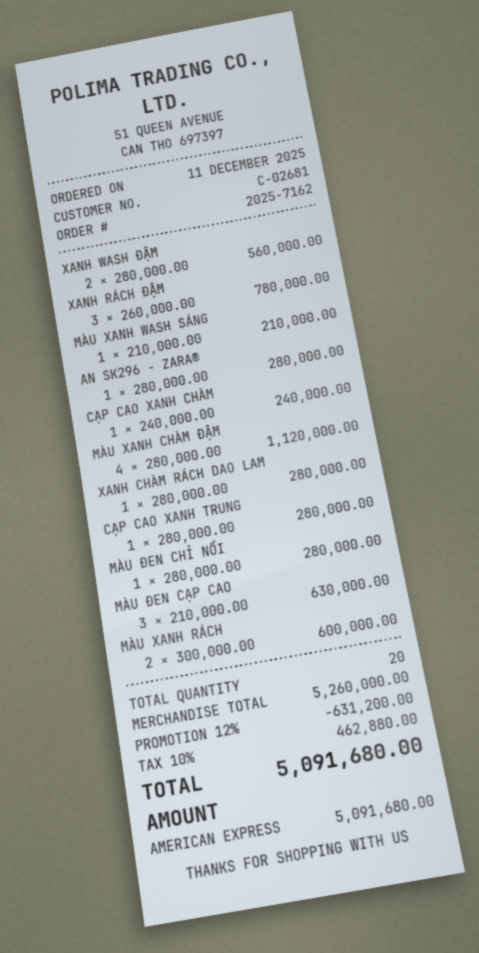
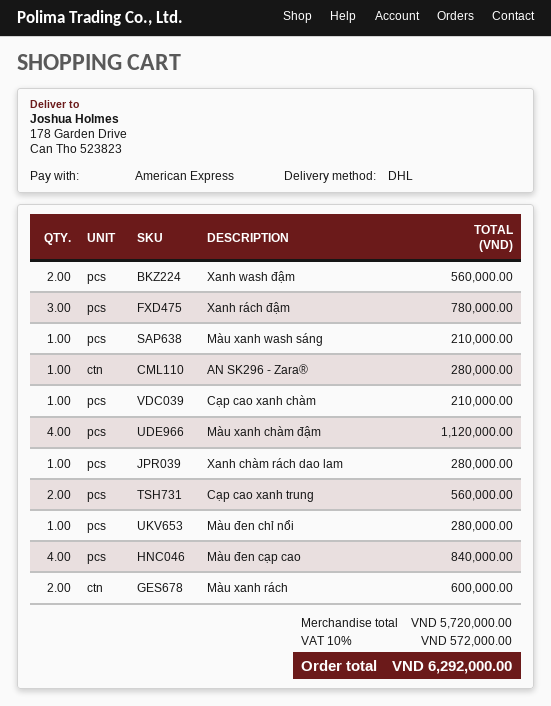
CẠP CAO XANH CHÀM: 1 for 240000.00 -> 1 for 210000.00
CẠP CAO XANH TRUNG: 1 for 280000.00 -> 2 for 560000.00
MÀU ĐEN CẠP CAO: 3 for 630000.00 -> 4 for 840000.00
subtotal: 5260000.00 -> 5720000.00
discount: 12% = 631200.00 -> none
tax: 10% = 462880.00 -> 10% = 572000.00
total: 5091680.00 -> 6292000.00

